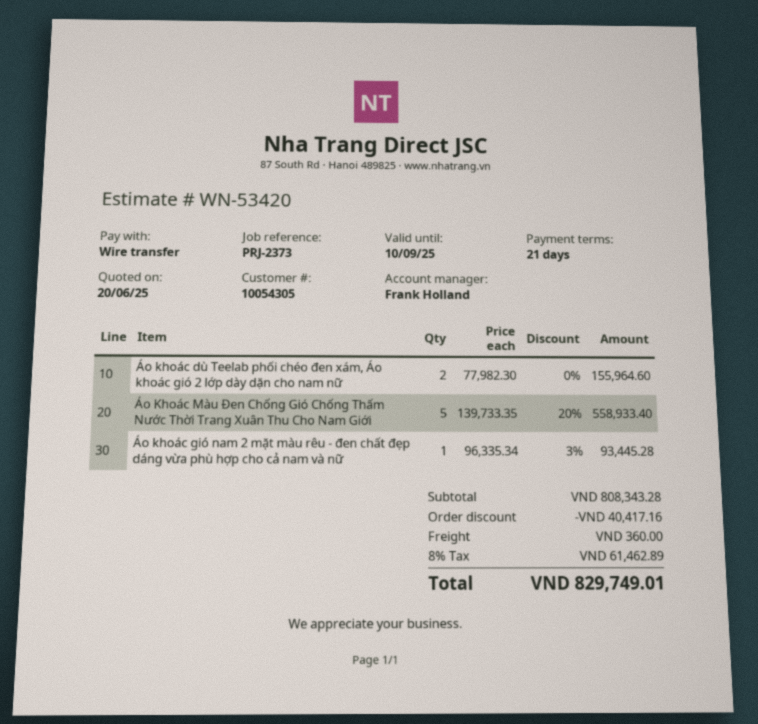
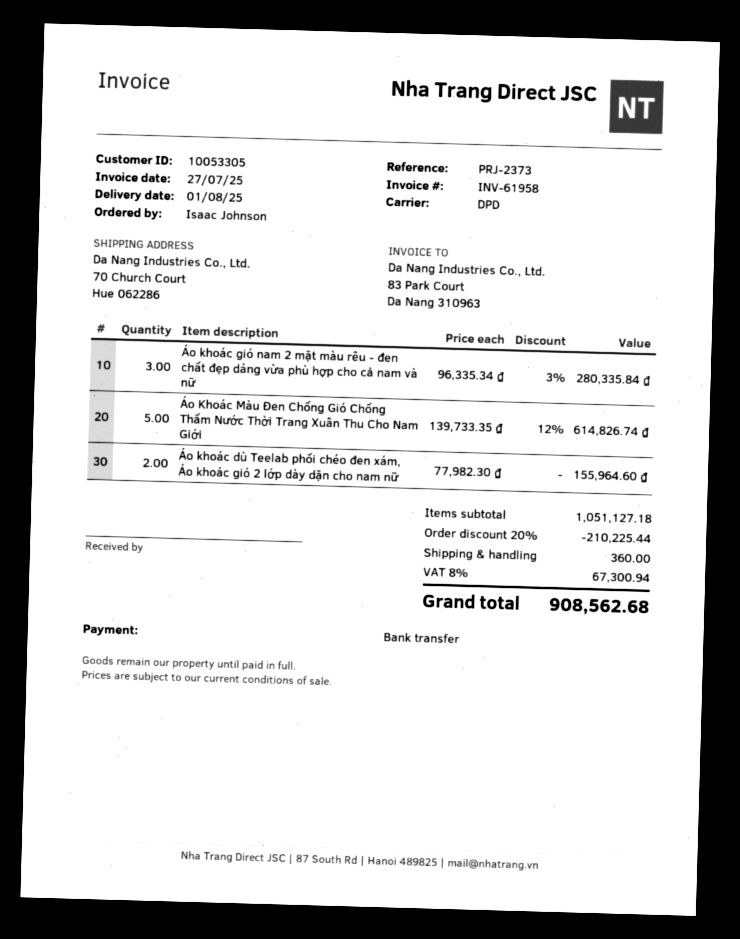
customer number: 10054305 -> 10053305
Áo Khoác Màu Đen Chống Gió Chống Thấm Nước Thời Trang Xuân Thu Cho Nam Giới: 5 x 139733.35 - 20% = 558933.40 -> 5 x 139733.35 - 12% = 614826.74
Áo khoác gió nam 2 mặt màu rêu - đen chất đẹp dáng vừa phù hợp cho cả nam và nữ: 1 x 96335.34 - 3% = 93445.28 -> 3 x 96335.34 - 3% = 280335.84
subtotal: 808343.28 -> 1051127.18
discount: 40417.16 -> 210225.44
tax: 8% = 61462.89 -> 8% = 67300.94
total: 829749.01 -> 908562.68

